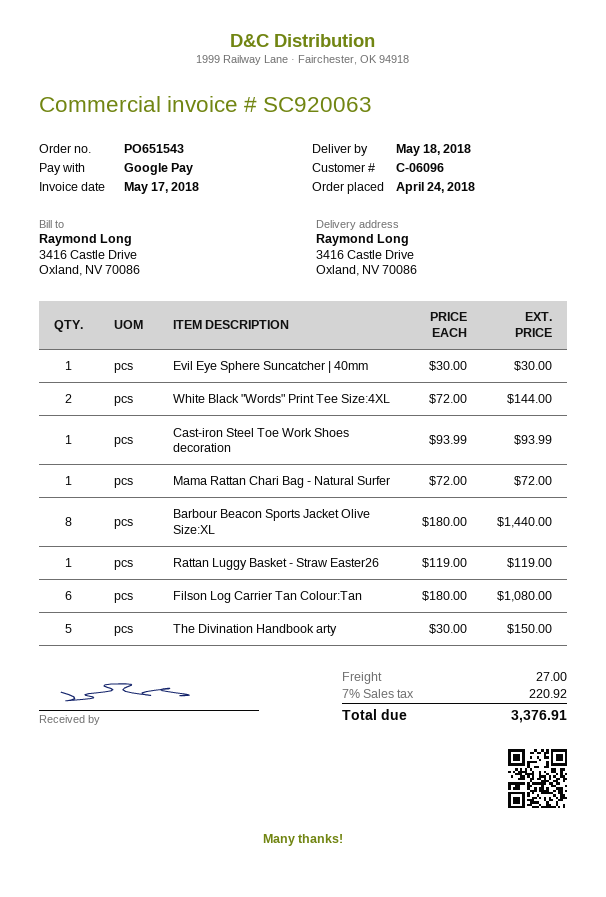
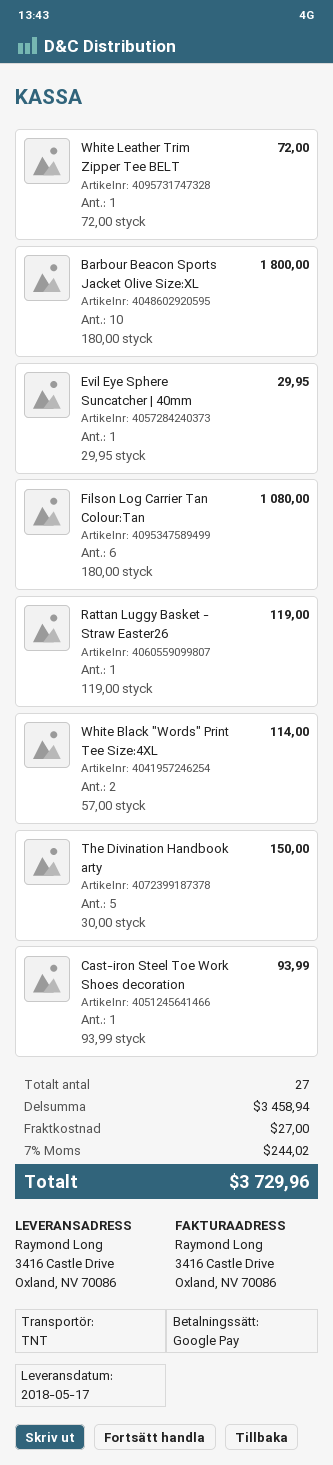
delivery date: 2018-05-18 -> 2018-05-17
Evil Eye Sphere Suncatcher | 40mm: 1 x 30.00 = 30.00 -> 1 x 29.95 = 29.95
White Black "Words" Print Tee Size:4XL: 2 x 72.00 = 144.00 -> 2 x 57.00 = 114.00
Mama Rattan Chari Bag - Natural Surfer: 1 x 72.00 = 72.00 -> none
Barbour Beacon Sports Jacket Olive Size:XL: 8 x 180.00 = 1440.00 -> 10 x 180.00 = 1800.00
White Leather Trim Zipper Tee BELT: none -> 1 x 72.00 = 72.00
tax: 7% = 220.92 -> 7% = 244.02
total: 3376.91 -> 3729.96

